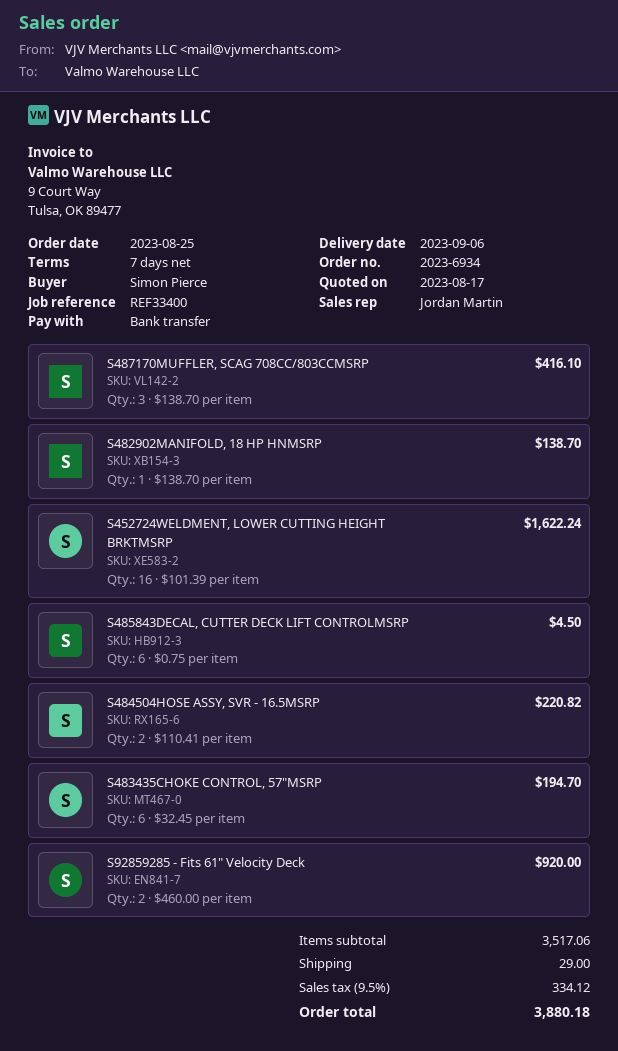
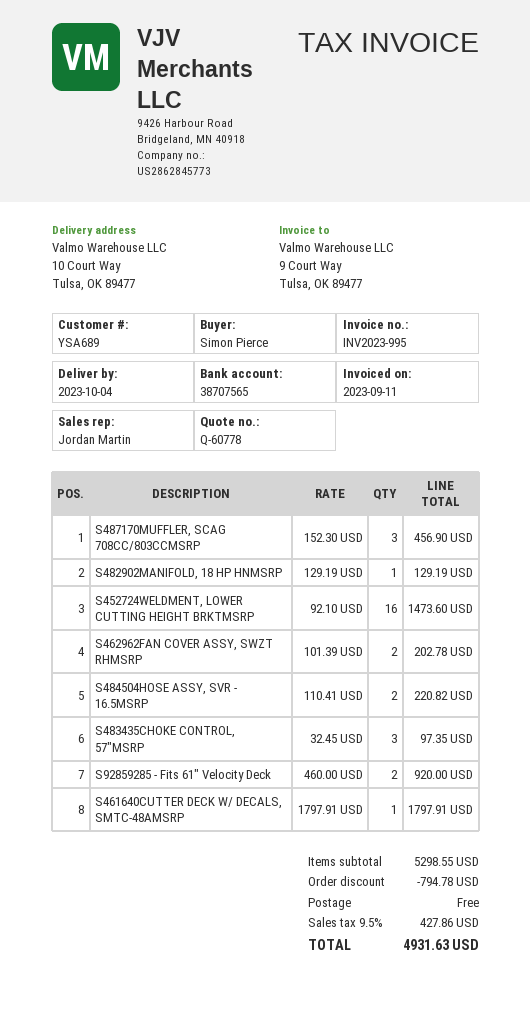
delivery date: 2023-09-06 -> 2023-10-04
S487170MUFFLER, SCAG 708CC/803CCMSRP: 3 x 138.70 = 416.10 -> 3 x 152.30 = 456.90
S482902MANIFOLD, 18 HP HNMSRP: 1 x 138.70 = 138.70 -> 1 x 129.19 = 129.19
S452724WELDMENT, LOWER CUTTING HEIGHT BRKTMSRP: 16 x 101.39 = 1622.24 -> 16 x 92.10 = 1473.60
S485843DECAL, CUTTER DECK LIFT CONTROLMSRP: 6 x 0.75 = 4.50 -> none
S483435CHOKE CONTROL, 57"MSRP: 6 x 32.45 = 194.70 -> 3 x 32.45 = 97.35
S462962FAN COVER ASSY, SWZT RHMSRP: none -> 2 x 101.39 = 202.78
S461640CUTTER DECK W/ DECALS, SMTC-48AMSRP: none -> 1 x 1797.91 = 1797.91
subtotal: 3517.06 -> 5298.55
discount: none -> 794.78
shipping: 29.00 -> 0.00
tax: 9.5% = 334.12 -> 9.5% = 427.86
total: 3880.18 -> 4931.63

